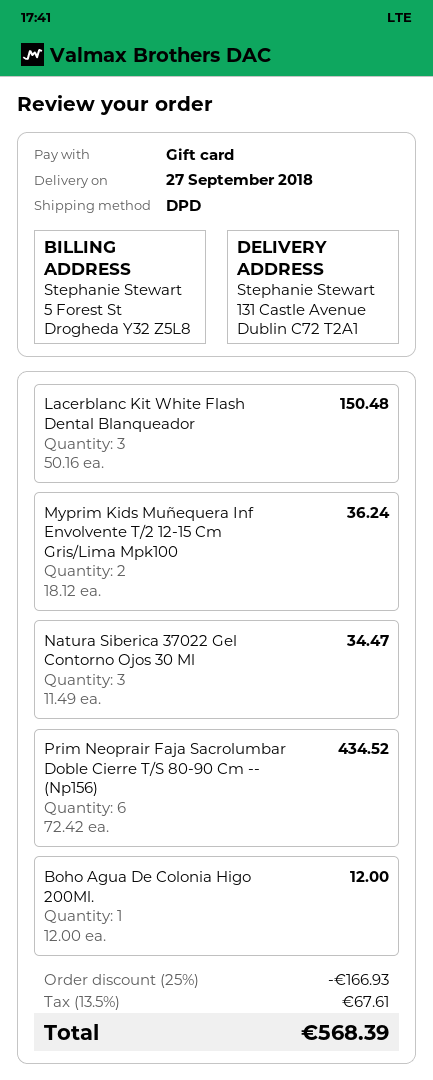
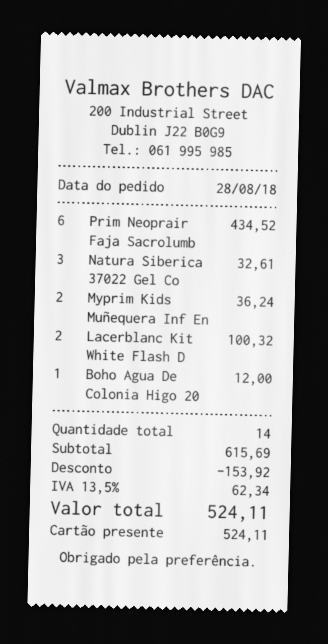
Lacerblanc Kit White Flash Dental Blanqueador: 3 for 150.48 -> 2 for 100.32
Natura Siberica 37022 Gel Contorno Ojos 30 Ml: 3 for 34.47 -> 3 for 32.61
discount: 166.93 -> 153.92
tax: 13.5% = 67.61 -> 13.5% = 62.34
total: 568.39 -> 524.11

